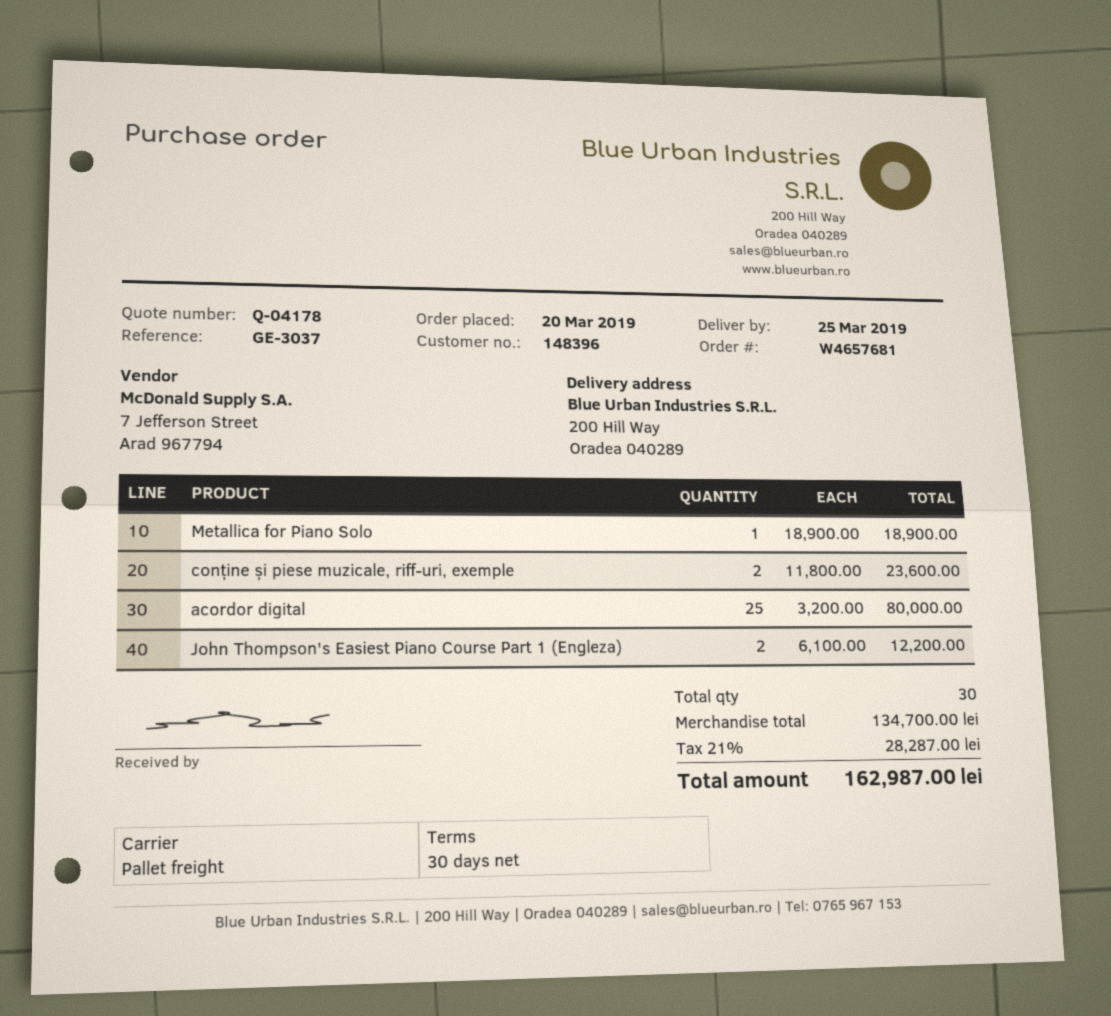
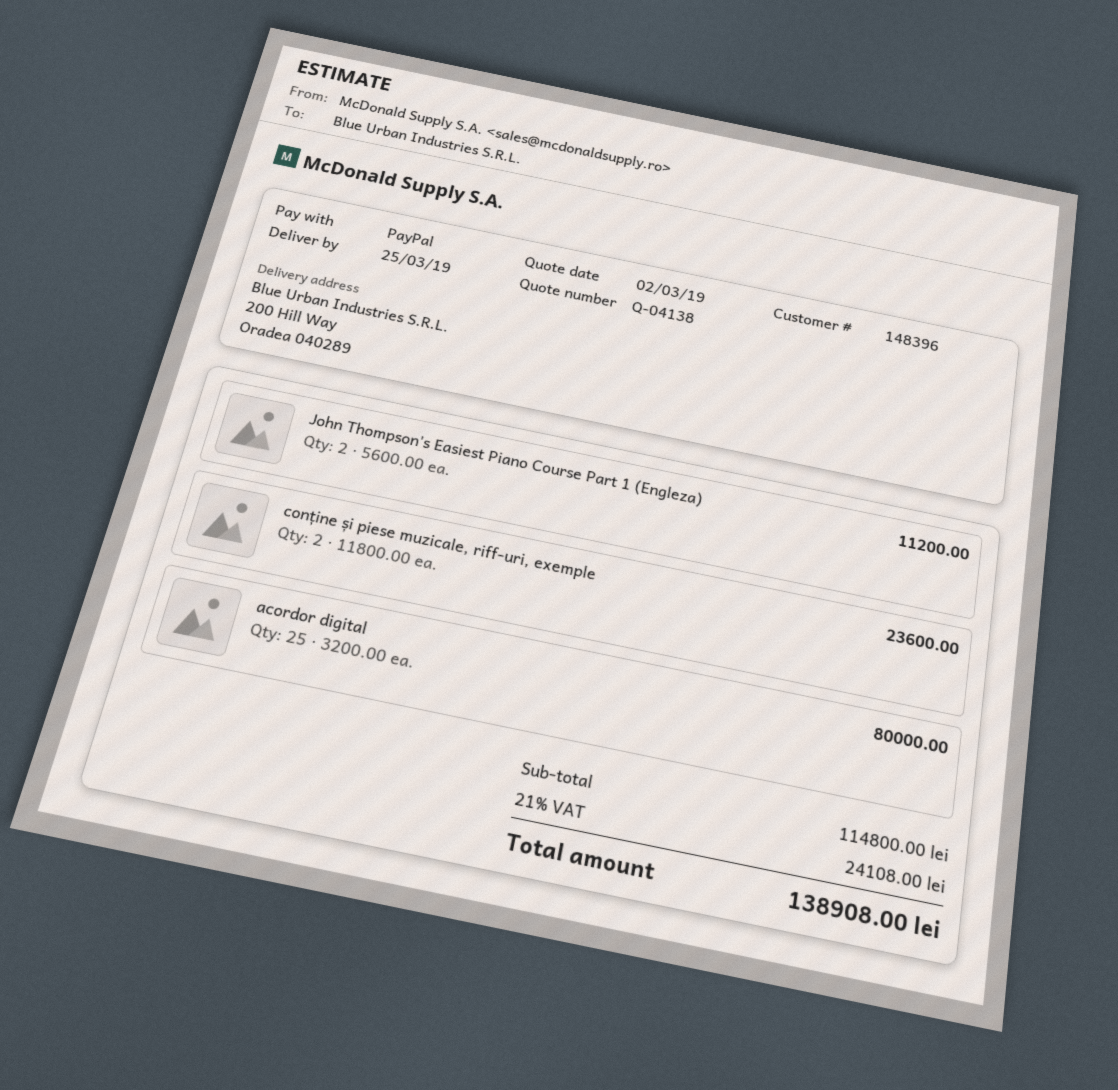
quote number: Q-04178 -> Q-04138
Metallica for Piano Solo: 1 x 18900.00 = 18900.00 -> none
John Thompson's Easiest Piano Course Part 1 (Engleza): 2 x 6100.00 = 12200.00 -> 2 x 5600.00 = 11200.00
subtotal: 134700.00 -> 114800.00
tax: 21% = 28287.00 -> 21% = 24108.00
total: 162987.00 -> 138908.00

